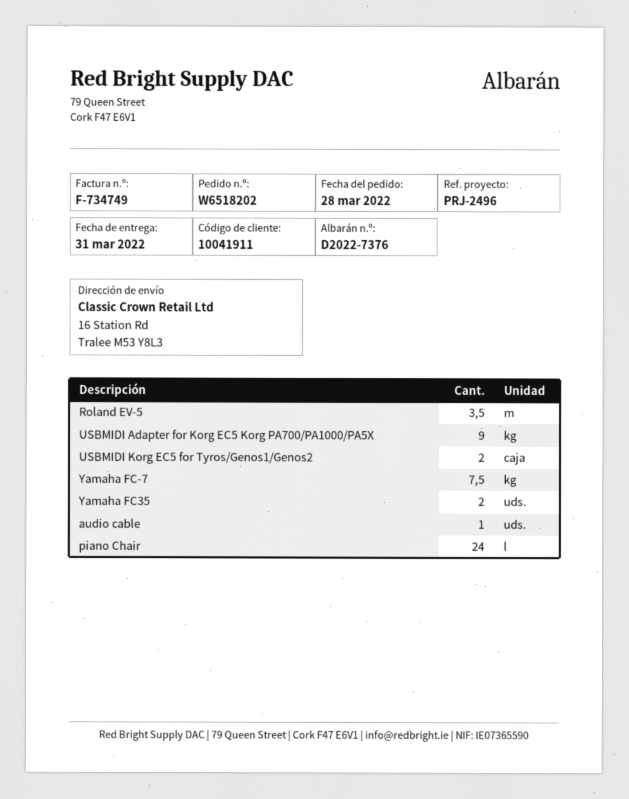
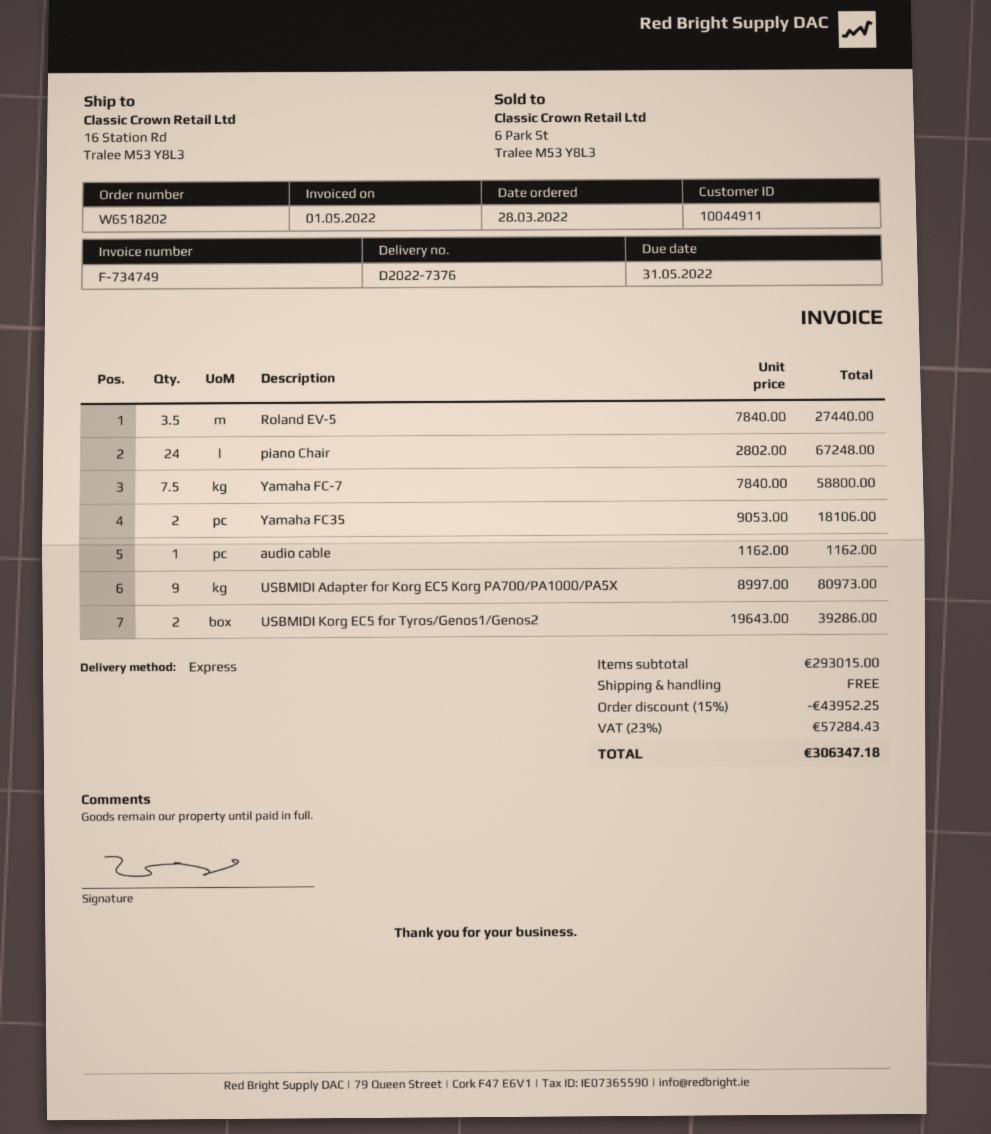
customer number: 10041911 -> 10044911

